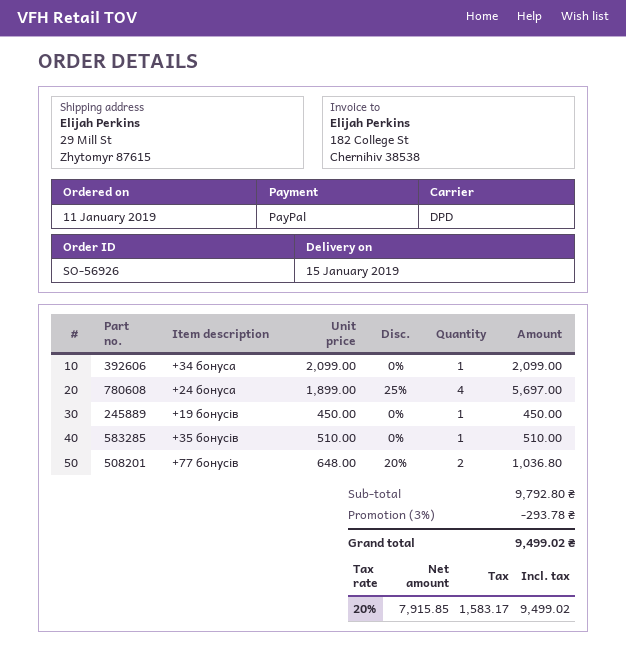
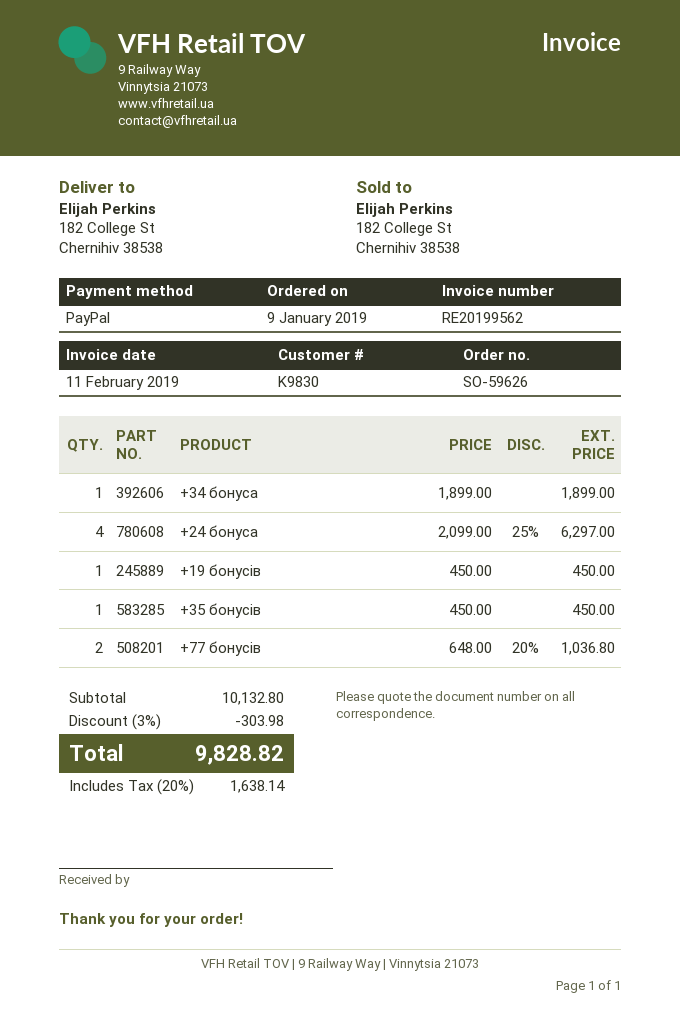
order number: SO-56926 -> SO-59626
order date: 2019-01-11 -> 2019-01-09
ship to: 29 Mill St, Zhytomyr 87615 -> 182 College St, Chernihiv 38538
+34 бонуса: 1 x 2099.00 = 2099.00 -> 1 x 1899.00 = 1899.00
+24 бонуса: 4 x 1899.00 - 25% = 5697.00 -> 4 x 2099.00 - 25% = 6297.00
+35 бонусів: 1 x 510.00 = 510.00 -> 1 x 450.00 = 450.00
subtotal: 9792.80 -> 10132.80
discount: 3% = 293.78 -> 3% = 303.98
tax: 20% = 1583.17 -> 20% = 1638.14
total: 9499.02 -> 9828.82

